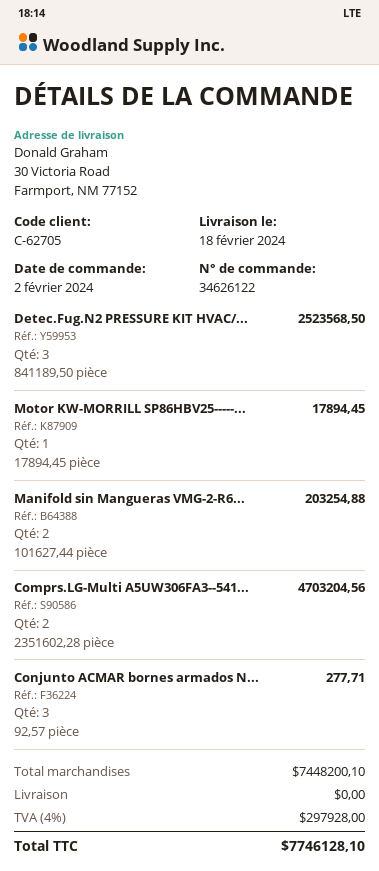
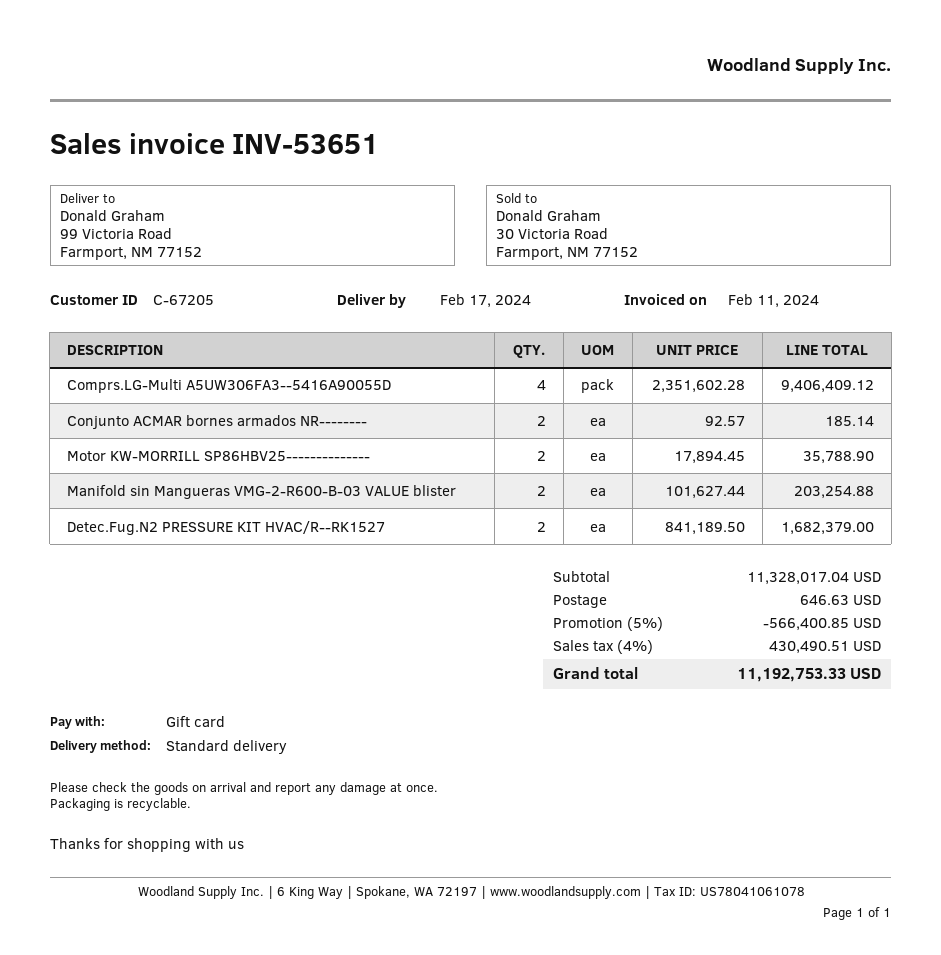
delivery date: 2024-02-18 -> 2024-02-17
customer number: C-62705 -> C-67205
ship to: 30 Victoria Road, Farmport, NM 77152 -> 99 Victoria Road, Farmport, NM 77152
Detec.Fug.N2 PRESSURE KIT HVAC/...: 3 x 841189.50 = 2523568.50 -> 2 x 841189.50 = 1682379.00
Motor KW-MORRILL SP86HBV25-----...: 1 x 17894.45 = 17894.45 -> 2 x 17894.45 = 35788.90
Comprs.LG-Multi A5UW306FA3--541...: 2 x 2351602.28 = 4703204.56 -> 4 x 2351602.28 = 9406409.12
Conjunto ACMAR bornes armados N...: 3 x 92.57 = 277.71 -> 2 x 92.57 = 185.14
subtotal: 7448200.10 -> 11328017.04
discount: none -> 5% = 566400.85
shipping: 0.00 -> 646.63
tax: 4% = 297928.00 -> 4% = 430490.51
total: 7746128.10 -> 11192753.33

